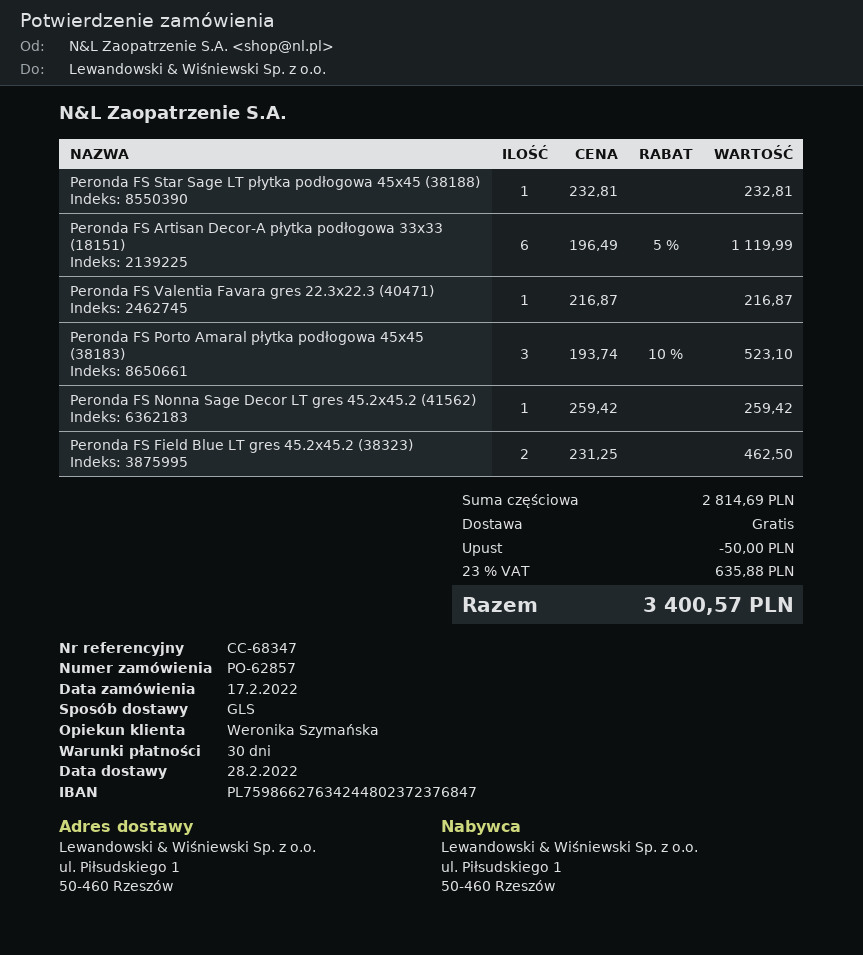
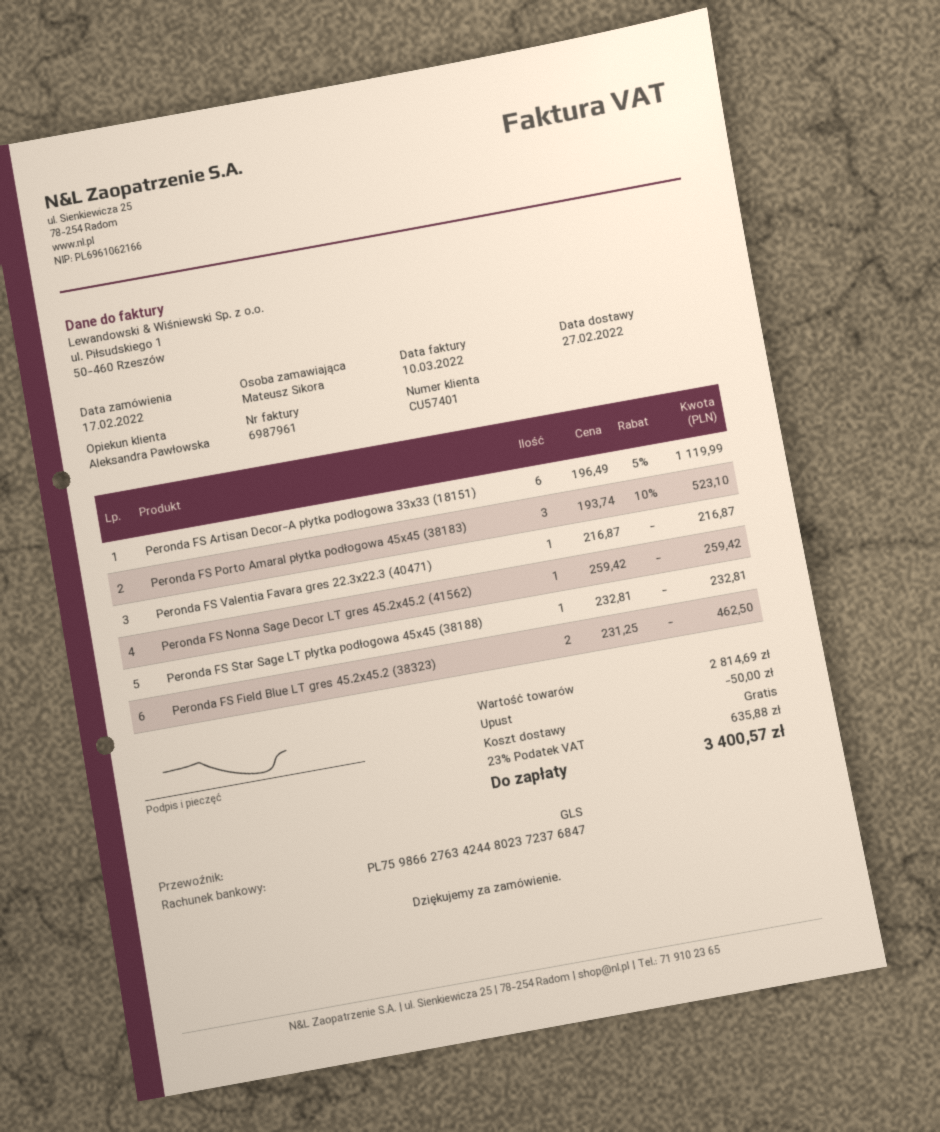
delivery date: 2022-02-28 -> 2022-02-27
sales rep: Weronika Szymańska -> Aleksandra Pawłowska

